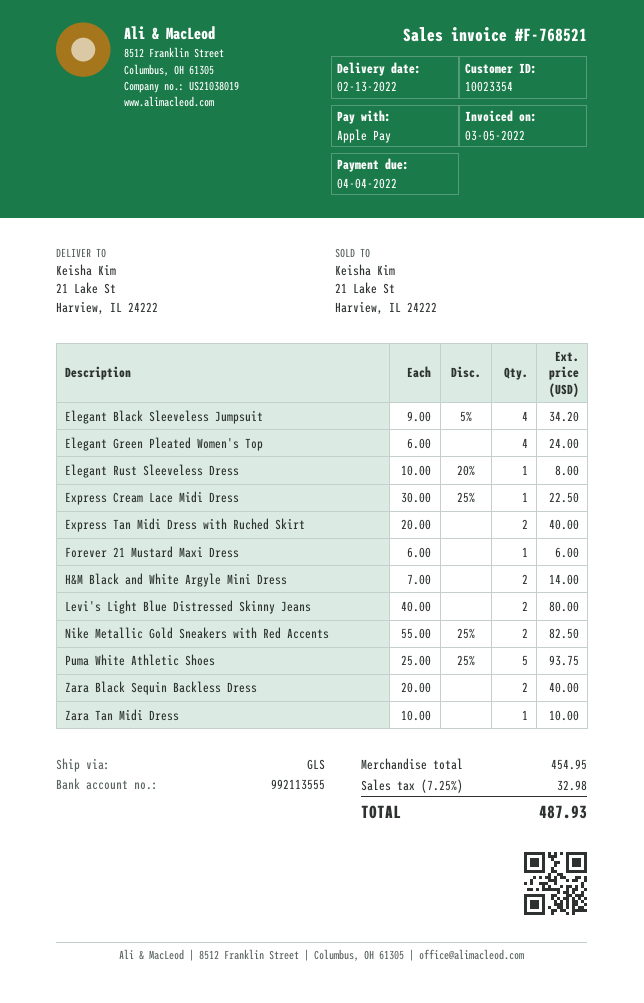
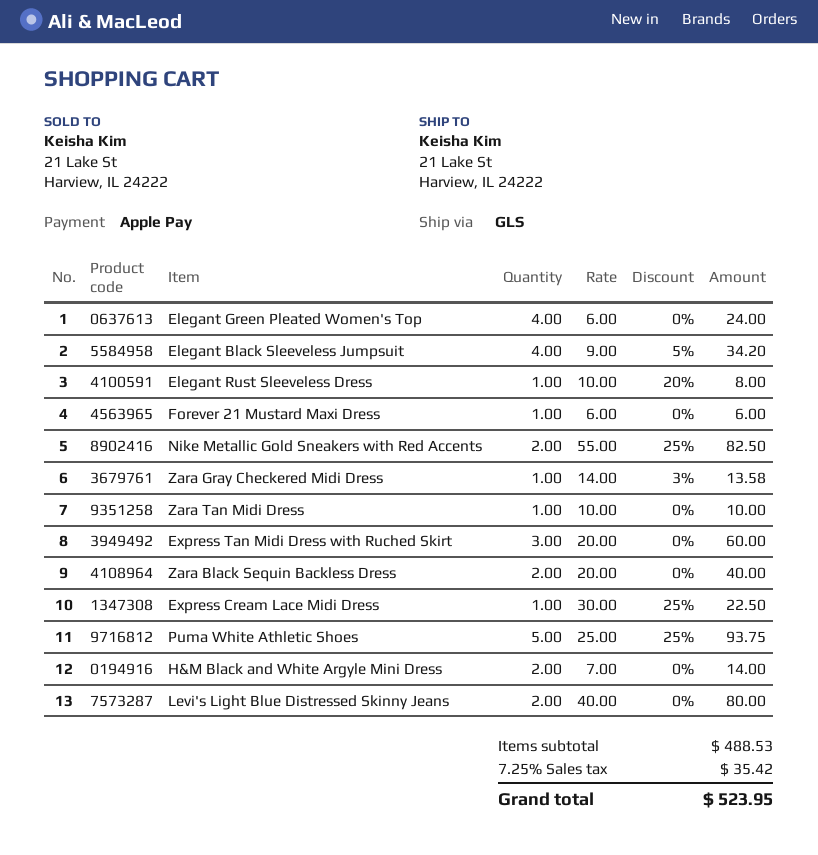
Express Tan Midi Dress with Ruched Skirt: 2 x 20.00 = 40.00 -> 3 x 20.00 = 60.00
Zara Gray Checkered Midi Dress: none -> 1 x 14.00 - 3% = 13.58
subtotal: 454.95 -> 488.53
tax: 7.25% = 32.98 -> 7.25% = 35.42
total: 487.93 -> 523.95

